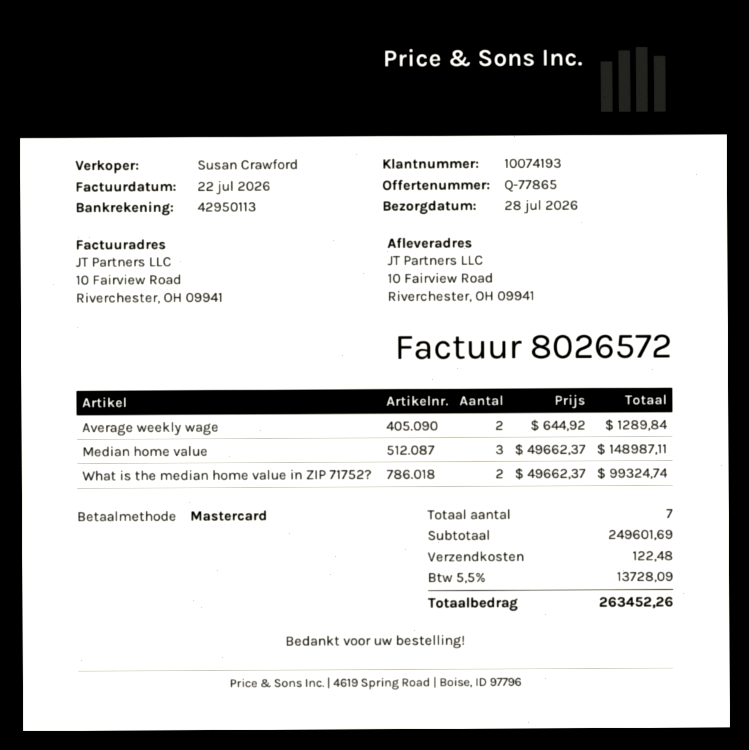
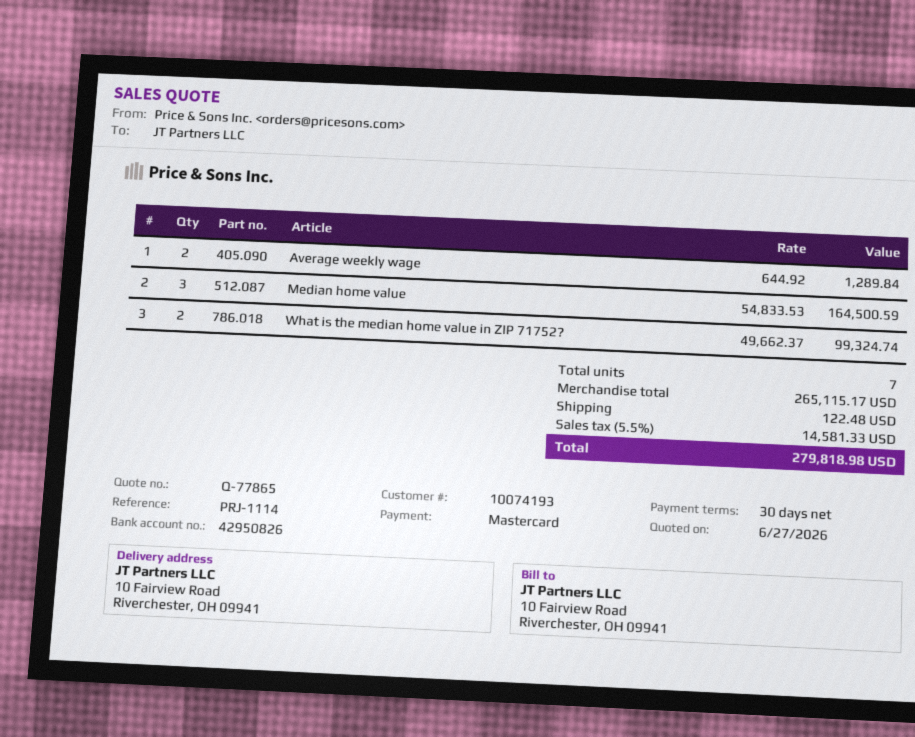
bank account: 42950113 -> 42950826
Median home value: 3 x 49662.37 = 148987.11 -> 3 x 54833.53 = 164500.59
subtotal: 249601.69 -> 265115.17
tax: 5.5% = 13728.09 -> 5.5% = 14581.33
total: 263452.26 -> 279818.98

